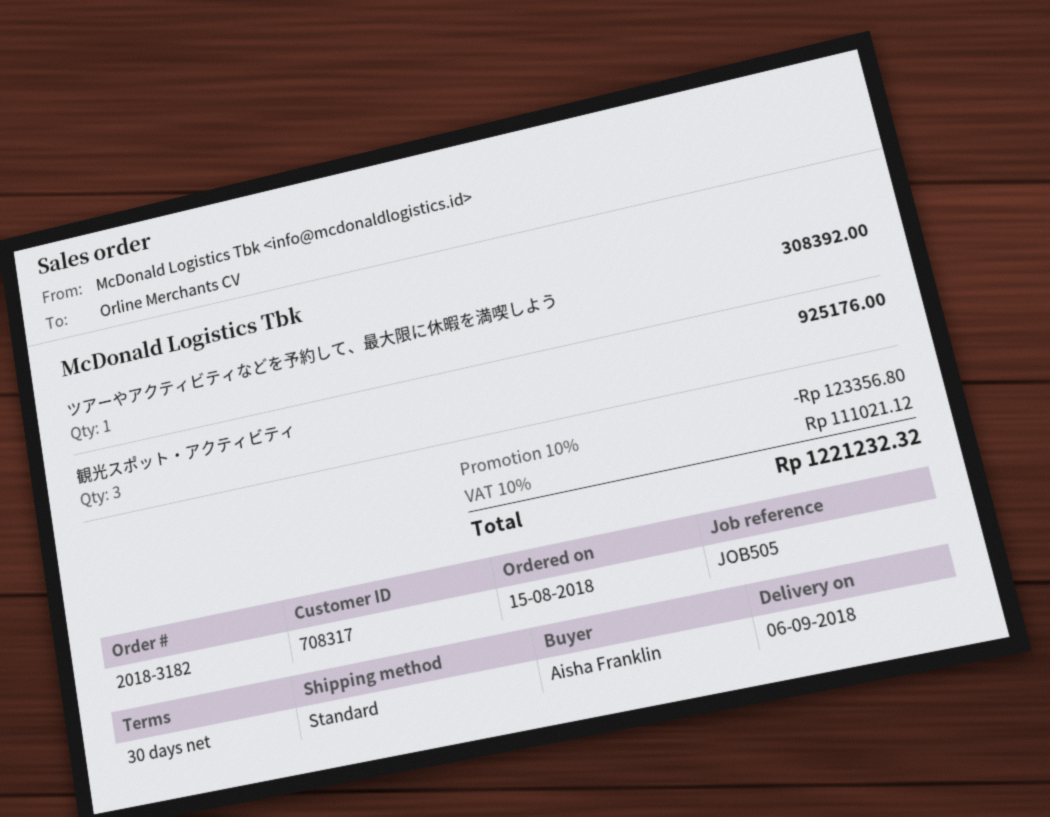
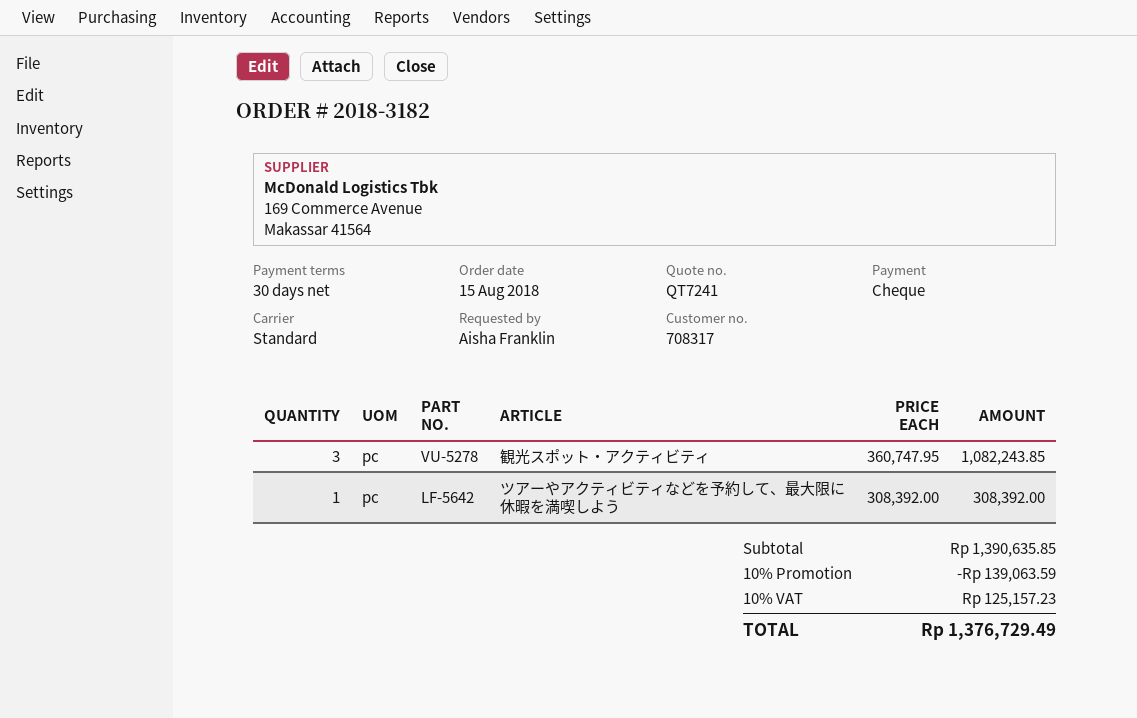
観光スポット・アクティビティ: 3 for 925176.00 -> 3 for 1082243.85
discount: 10% = 123356.80 -> 10% = 139063.59
tax: 10% = 111021.12 -> 10% = 125157.23
total: 1221232.32 -> 1376729.49

